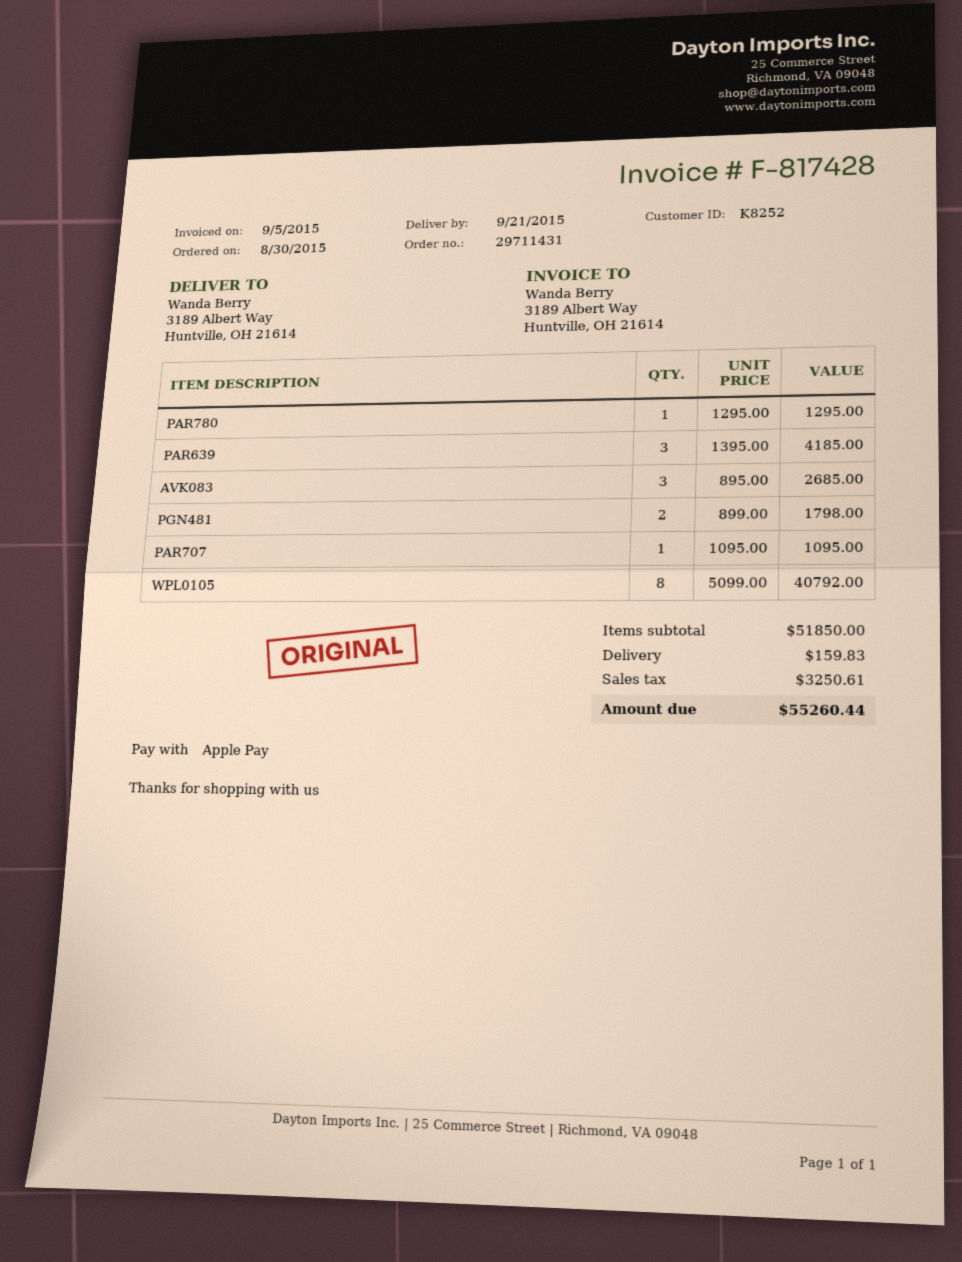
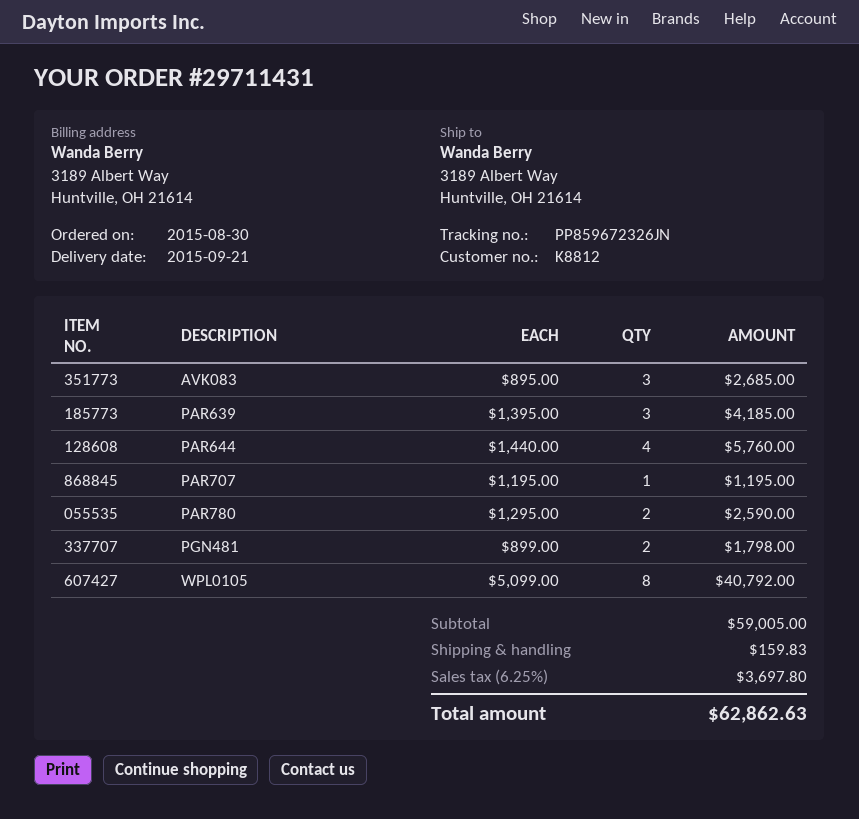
customer number: K8252 -> K8812
PAR780: 1 x 1295.00 = 1295.00 -> 2 x 1295.00 = 2590.00
PAR707: 1 x 1095.00 = 1095.00 -> 1 x 1195.00 = 1195.00
PAR644: none -> 4 x 1440.00 = 5760.00
subtotal: 51850.00 -> 59005.00
tax: 3250.61 -> 3697.80
total: 55260.44 -> 62862.63

